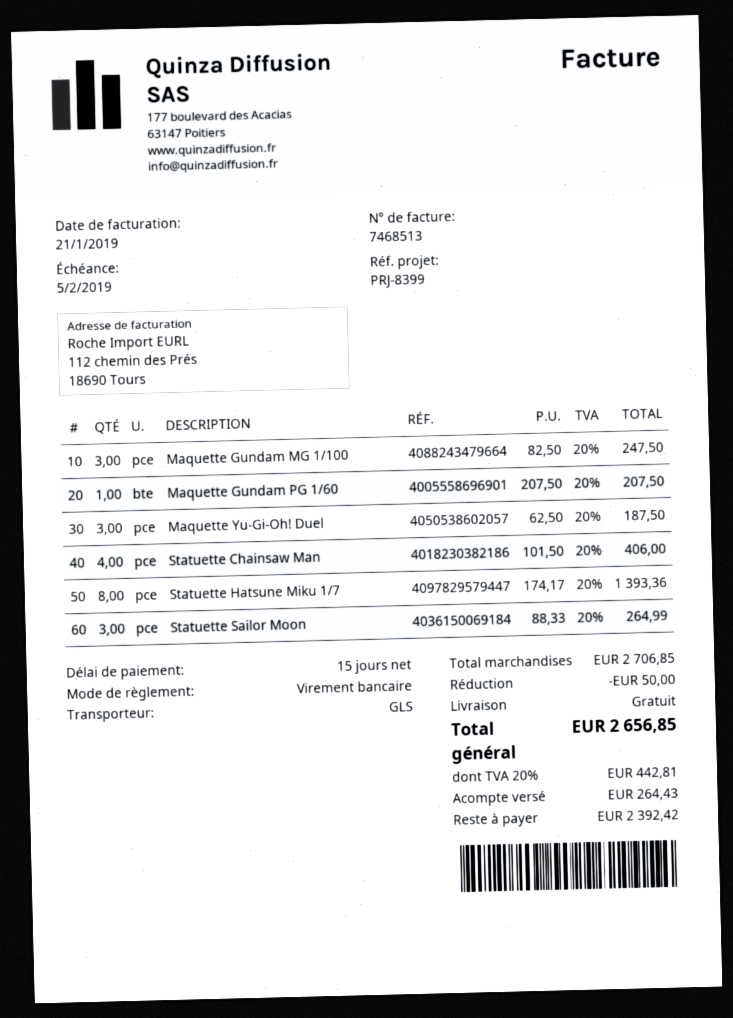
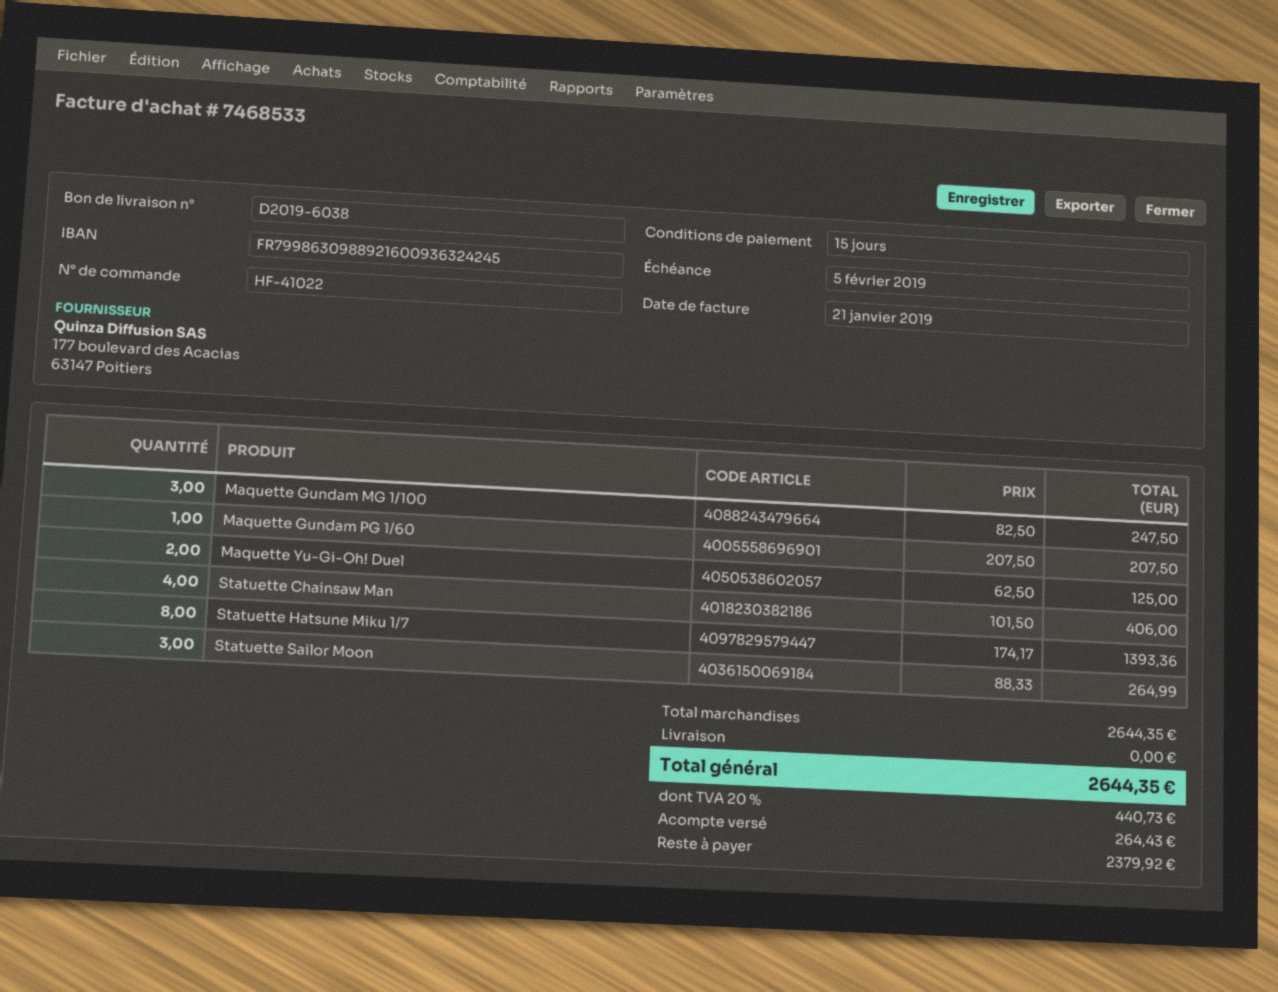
invoice number: 7468513 -> 7468533
Maquette Yu-Gi-Oh! Duel: 3 x 62.50 = 187.50 -> 2 x 62.50 = 125.00
subtotal: 2706.85 -> 2644.35
discount: 50.00 -> none
tax: 20% = 442.81 -> 20% = 440.73
total: 2656.85 -> 2644.35
balance: 2392.42 -> 2379.92

